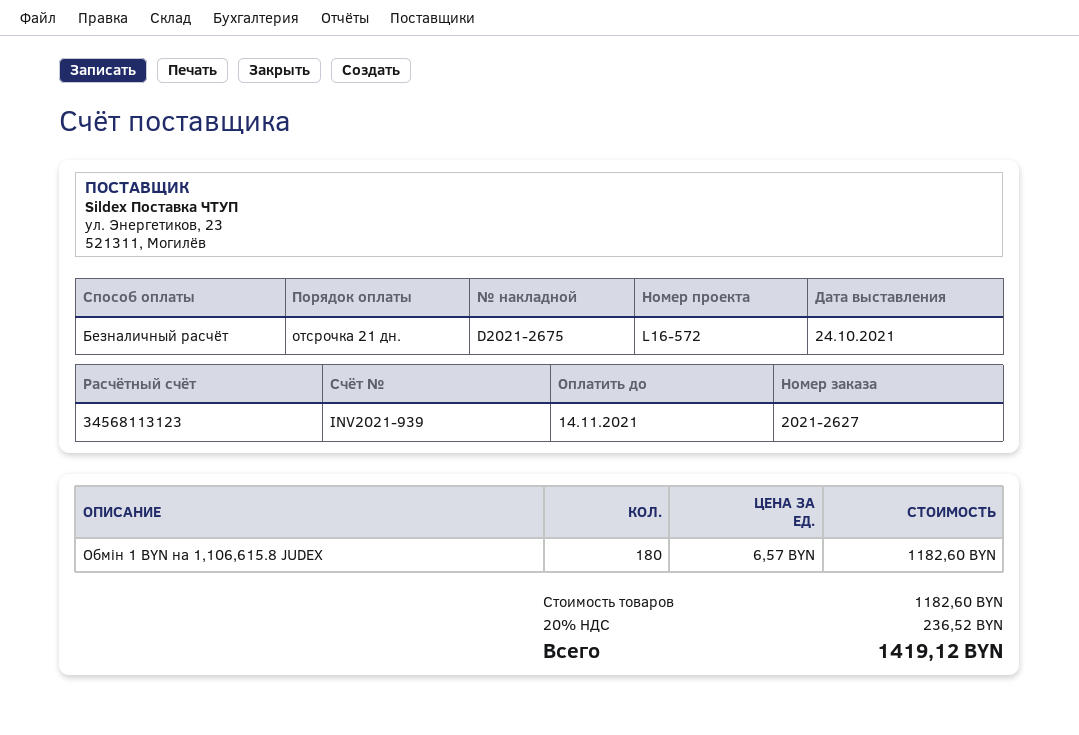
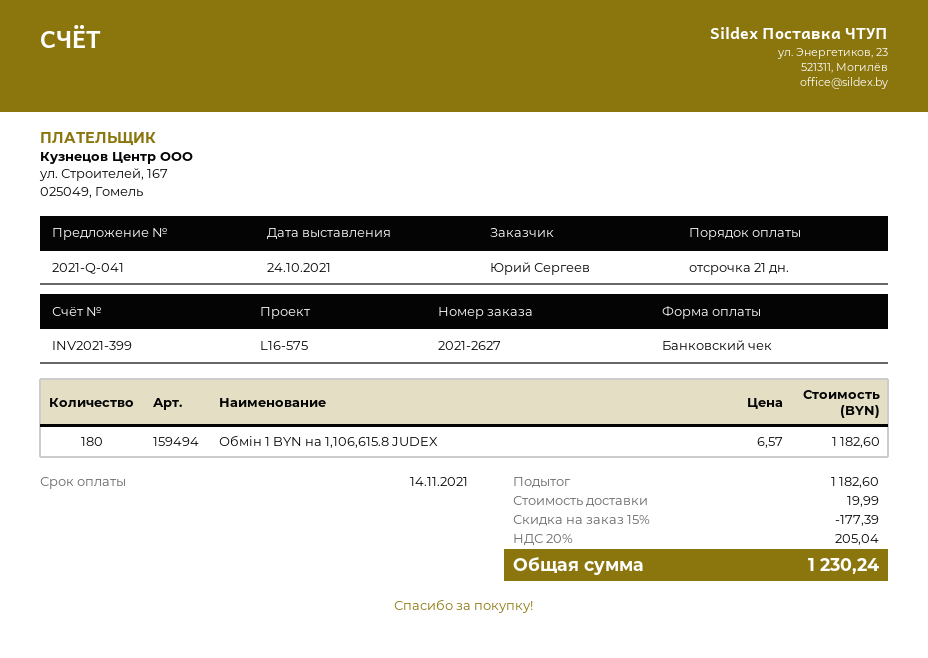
invoice number: INV2021-939 -> INV2021-399
reference: L16-572 -> L16-575
payment method: bank transfer -> cheque
discount: none -> 15% = 177.39
shipping: none -> 19.99
tax: 20% = 236.52 -> 20% = 205.04
total: 1419.12 -> 1230.24

